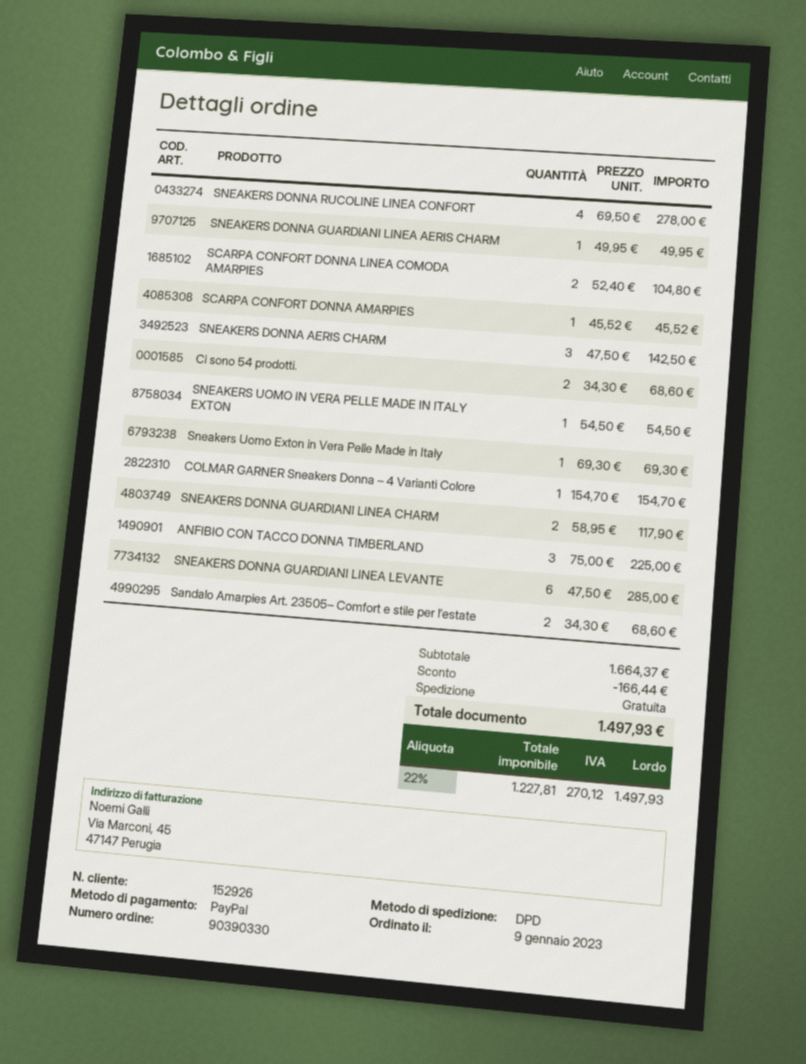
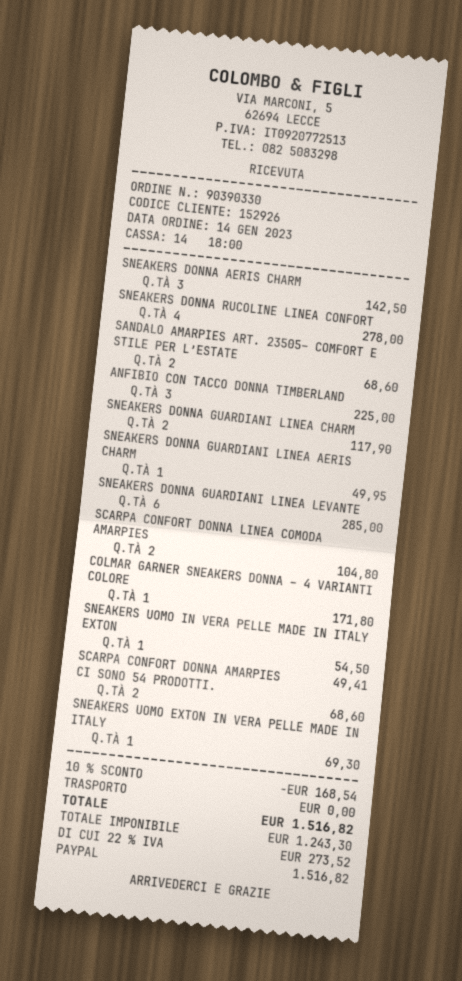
order date: 2023-01-09 -> 2023-01-14
SCARPA CONFORT DONNA AMARPIES: 1 for 45.52 -> 1 for 49.41
COLMAR GARNER Sneakers Donna – 4 Varianti Colore: 1 for 154.70 -> 1 for 171.80
discount: 166.44 -> 168.54
net: 1227.81 -> 1243.30
tax: 22% = 270.12 -> 22% = 273.52
total: 1497.93 -> 1516.82

